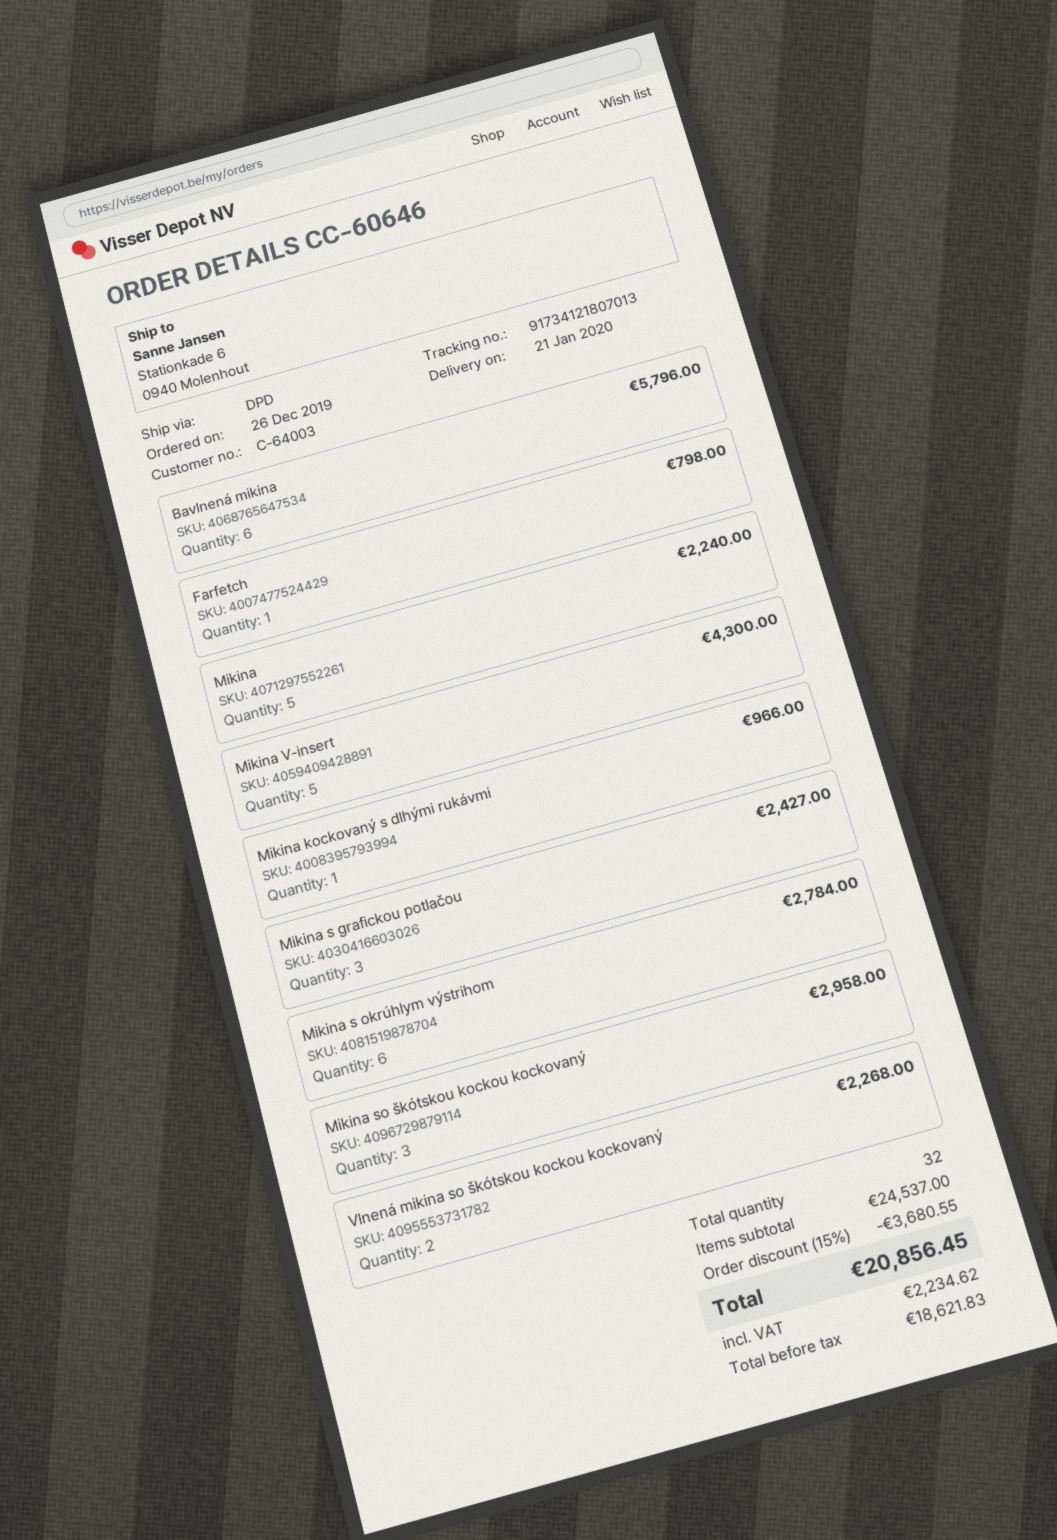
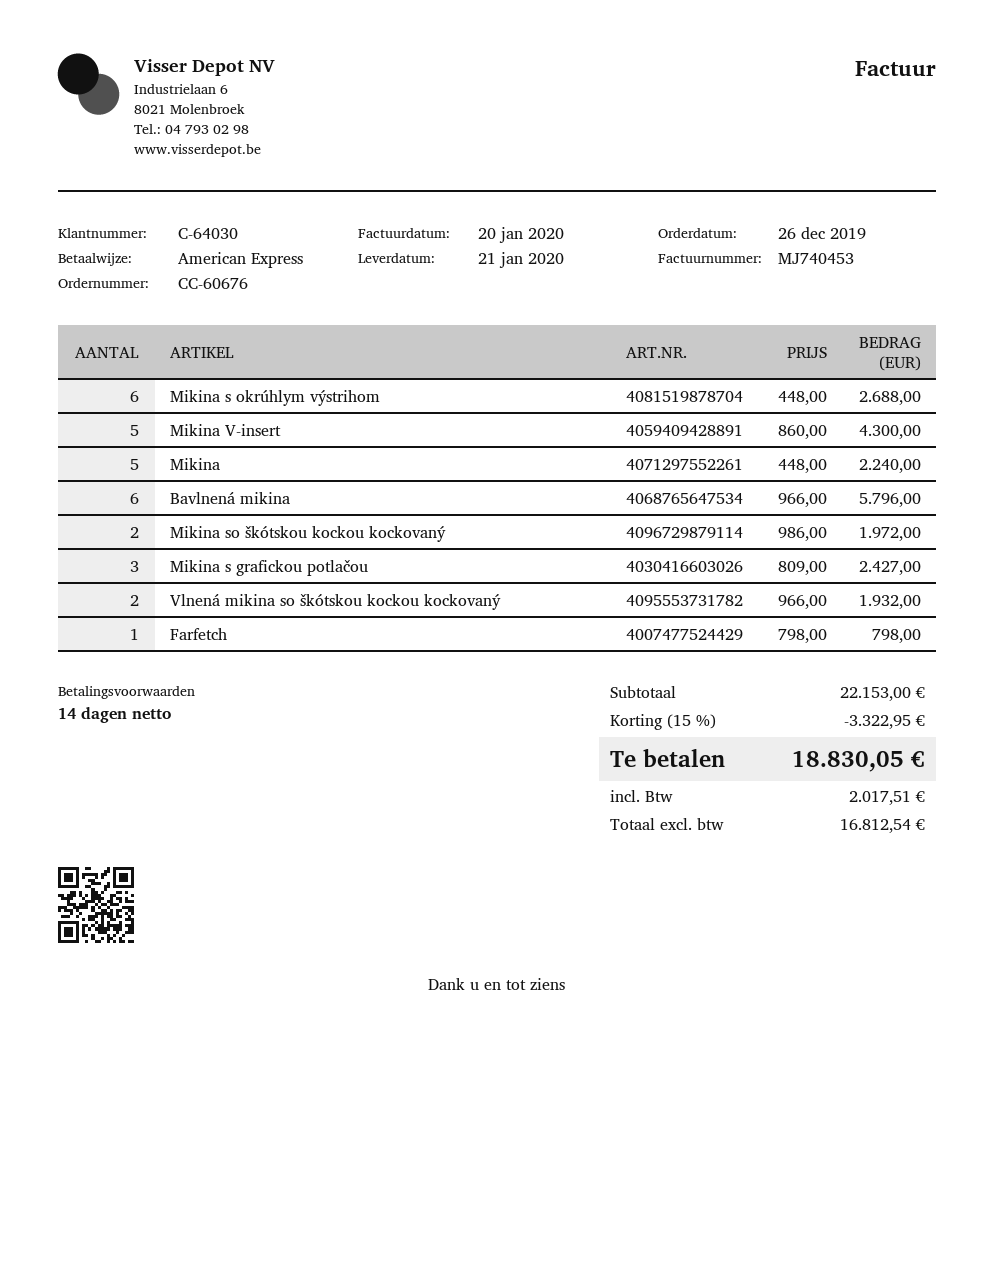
order number: CC-60646 -> CC-60676
customer number: C-64003 -> C-64030
Mikina kockovaný s dlhými rukávmi: 1 for 966.00 -> none
Mikina s okrúhlym výstrihom: 6 for 2784.00 -> 6 for 2688.00
Mikina so škótskou kockou kockovaný: 3 for 2958.00 -> 2 for 1972.00
Vlnená mikina so škótskou kockou kockovaný: 2 for 2268.00 -> 2 for 1932.00
subtotal: 24537.00 -> 22153.00
discount: 15% = 3680.55 -> 15% = 3322.95
net: 18621.83 -> 16812.54
tax: 2234.62 -> 2017.51
total: 20856.45 -> 18830.05

